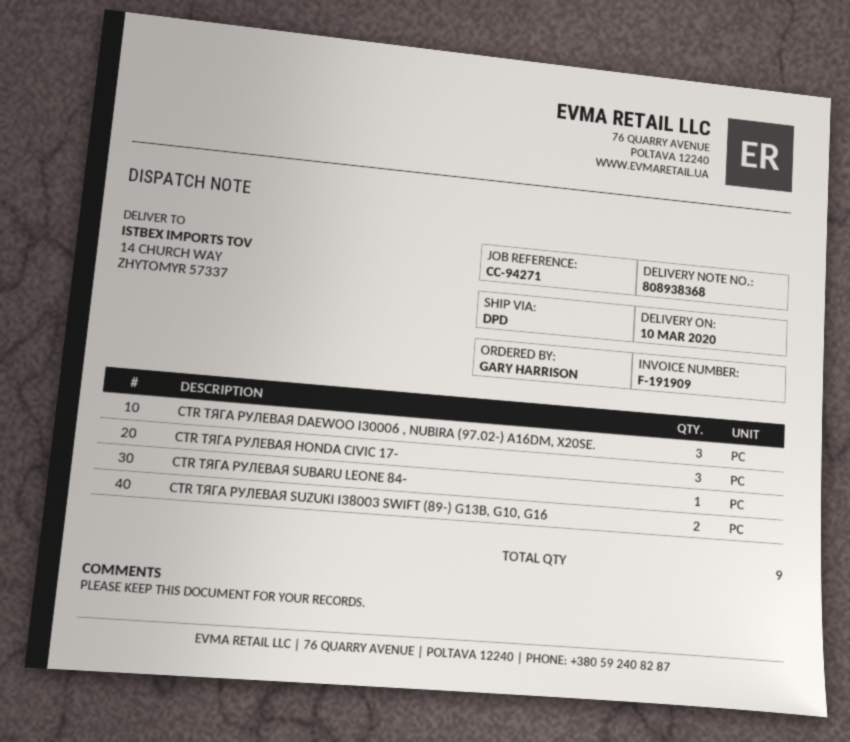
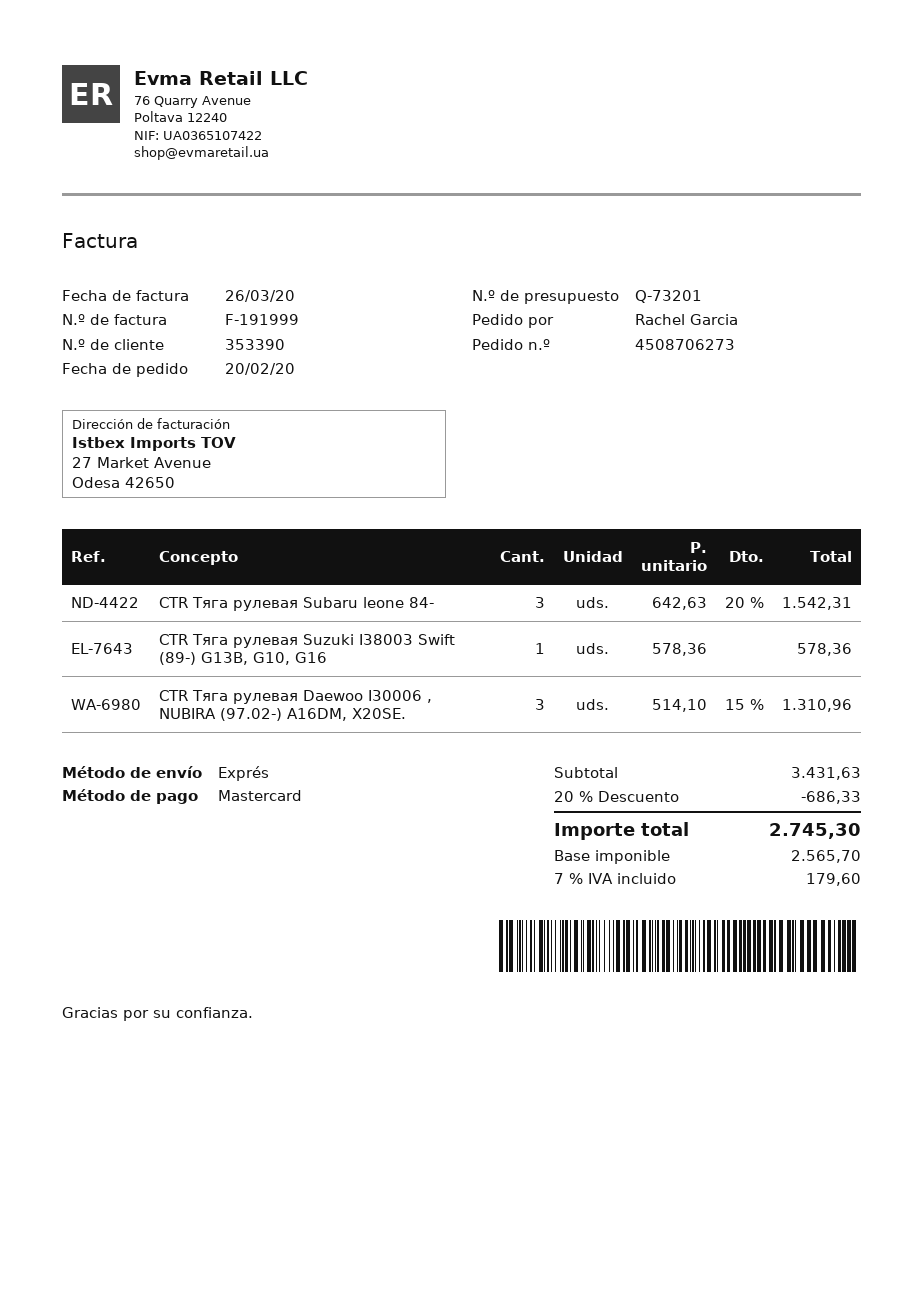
invoice number: F-191909 -> F-191999
ordered by: GARY HARRISON -> Rachel Garcia
shipping method: DPD -> express
CTR ТЯГА РУЛЕВАЯ HONDA CIVIC 17-: 3 -> none
CTR ТЯГА РУЛЕВАЯ SUBARU LEONE 84-: 1 -> 3
CTR ТЯГА РУЛЕВАЯ SUZUKI I38003 SWIFT (89-) G13B, G10, G16: 2 -> 1

